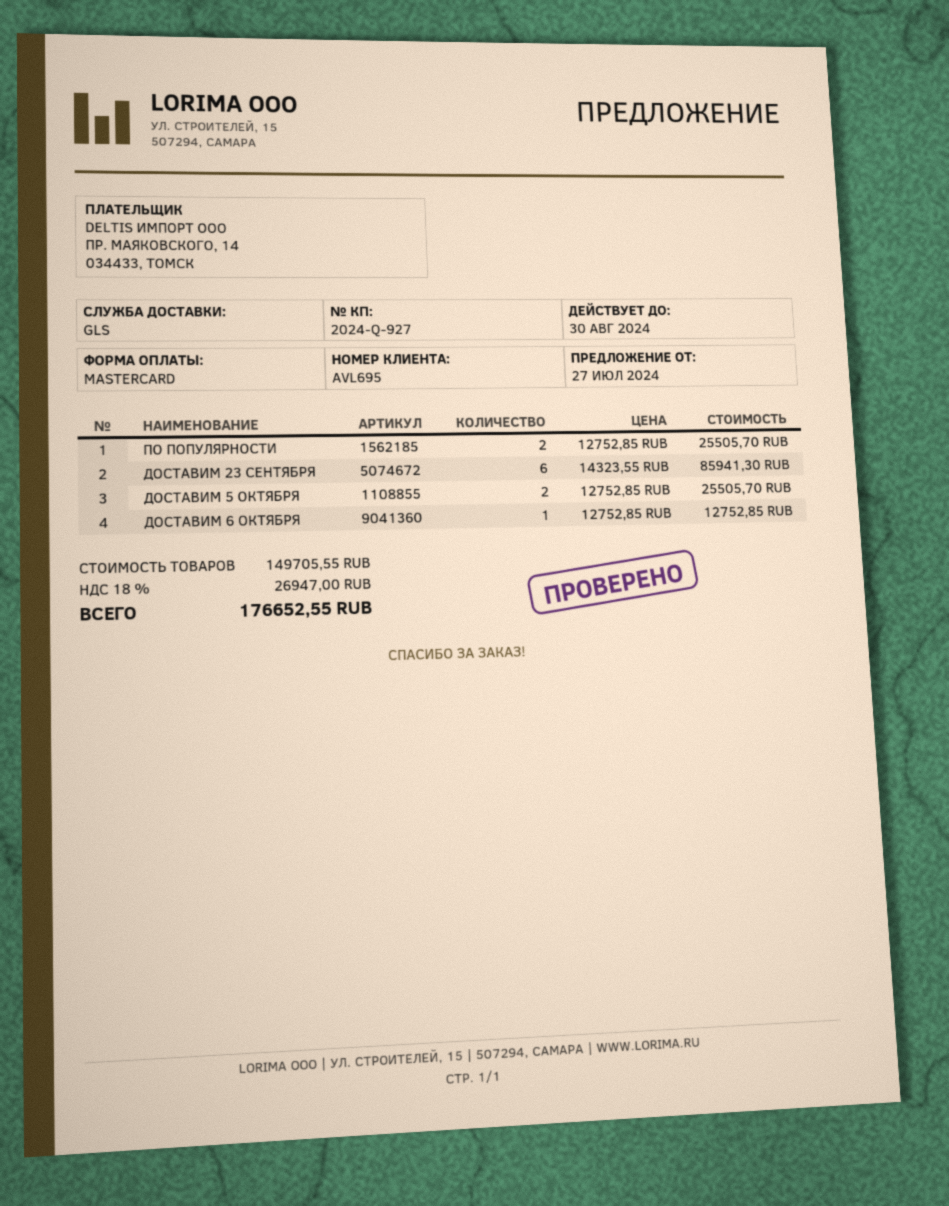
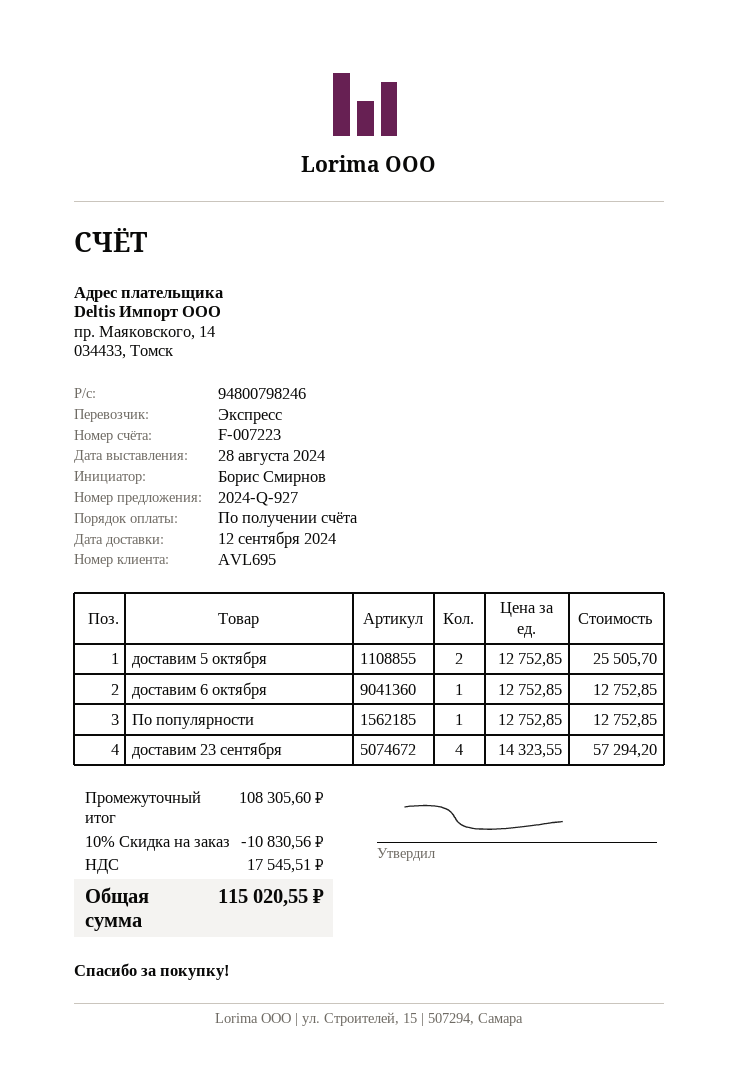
shipping method: GLS -> express
ПО ПОПУЛЯРНОСТИ: 2 x 12752.85 = 25505.70 -> 1 x 12752.85 = 12752.85
ДОСТАВИМ 23 СЕНТЯБРЯ: 6 x 14323.55 = 85941.30 -> 4 x 14323.55 = 57294.20
subtotal: 149705.55 -> 108305.60
discount: none -> 10% = 10830.56
tax: 26947.00 -> 17545.51
total: 176652.55 -> 115020.55

